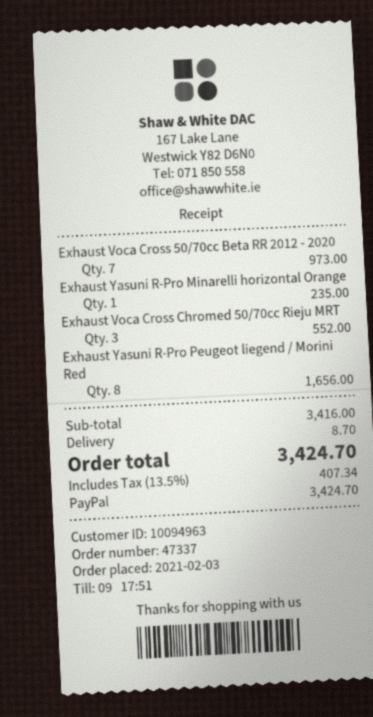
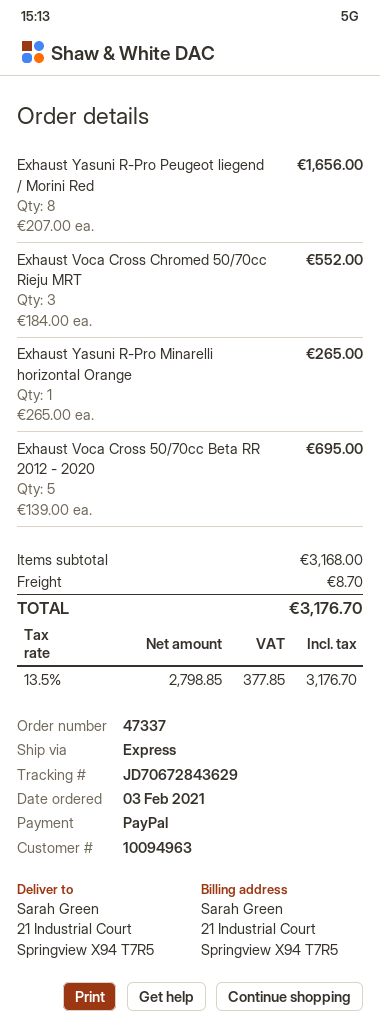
Exhaust Voca Cross 50/70cc Beta RR 2012 - 2020: 7 for 973.00 -> 5 for 695.00
Exhaust Yasuni R-Pro Minarelli horizontal Orange: 1 for 235.00 -> 1 for 265.00
subtotal: 3416.00 -> 3168.00
tax: 13.5% = 407.34 -> 13.5% = 377.85
total: 3424.70 -> 3176.70

